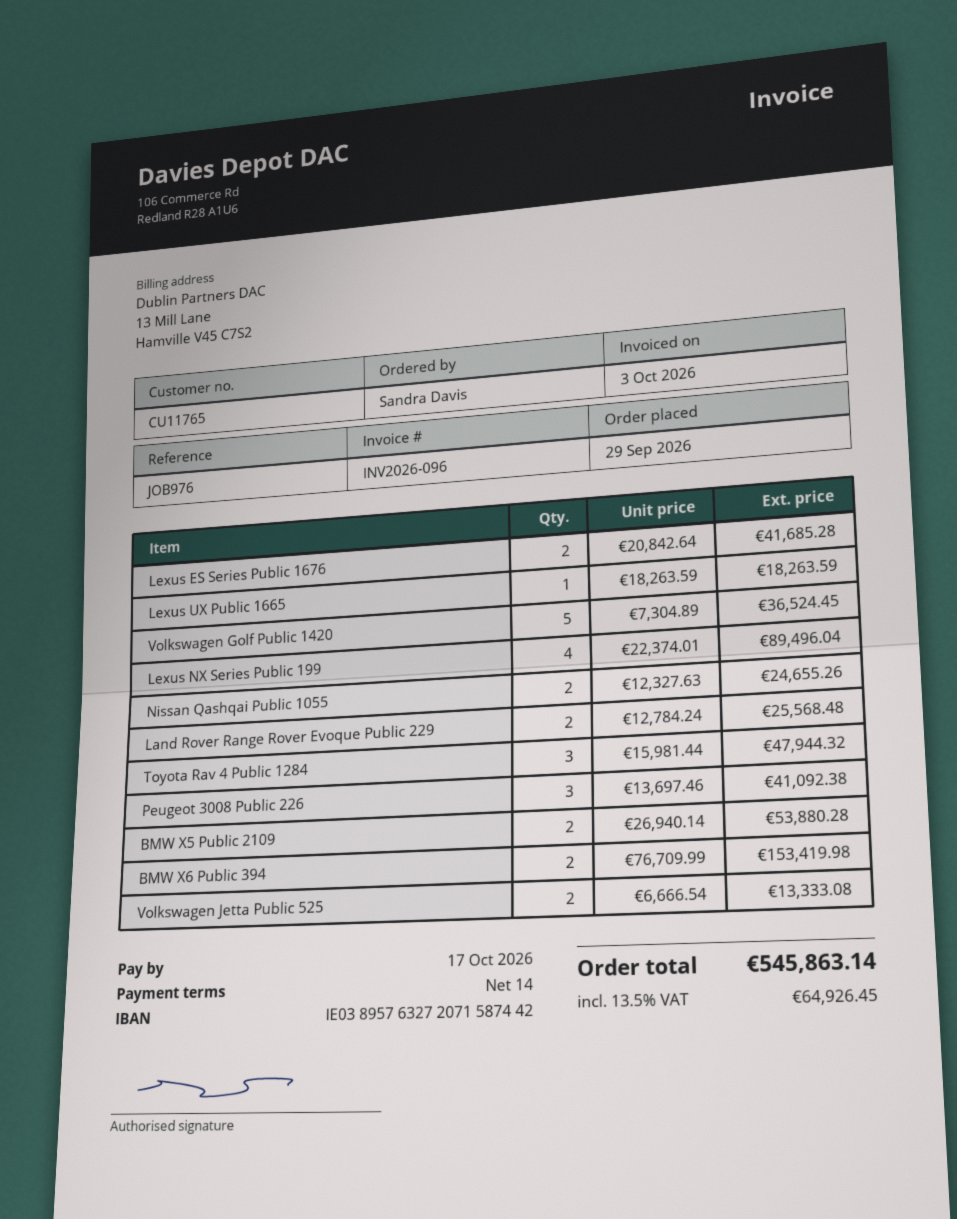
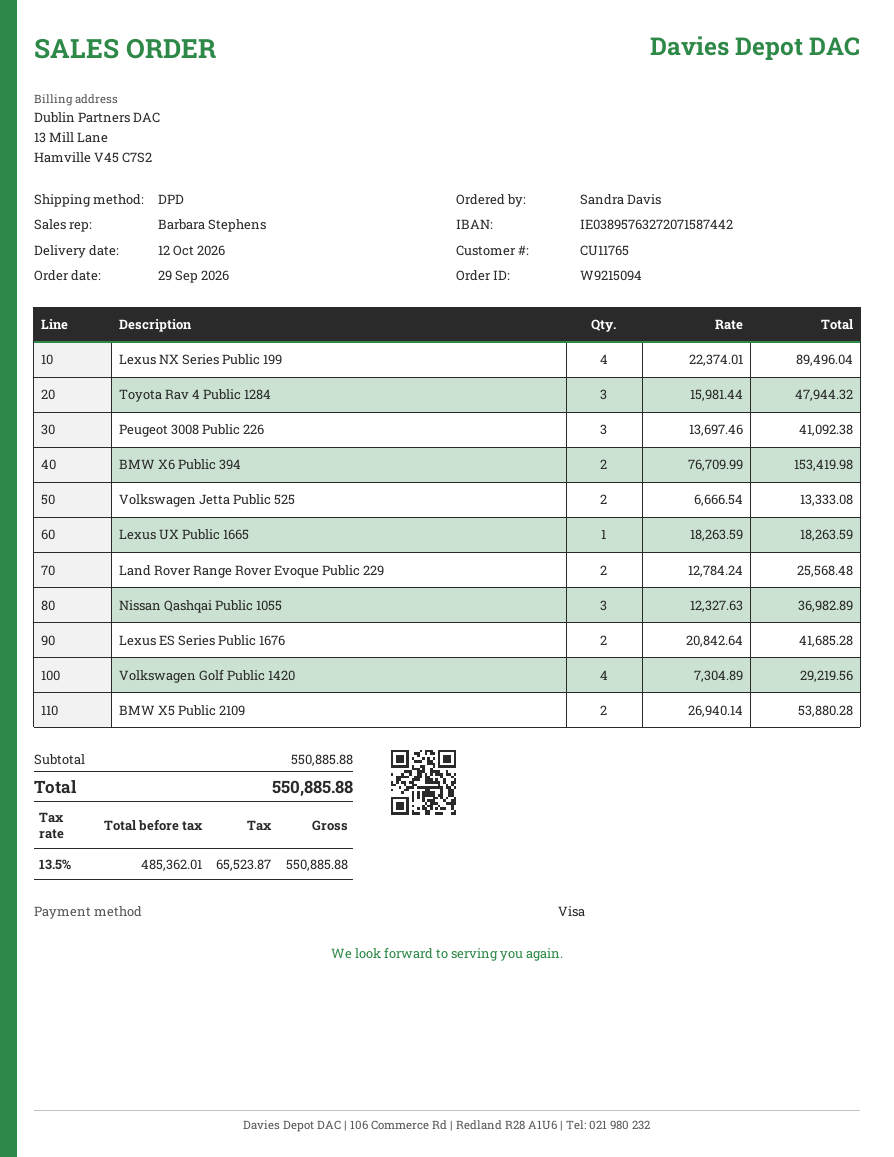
Volkswagen Golf Public 1420: 5 x 7304.89 = 36524.45 -> 4 x 7304.89 = 29219.56
Nissan Qashqai Public 1055: 2 x 12327.63 = 24655.26 -> 3 x 12327.63 = 36982.89
tax: 13.5% = 64926.45 -> 13.5% = 65523.87
total: 545863.14 -> 550885.88

